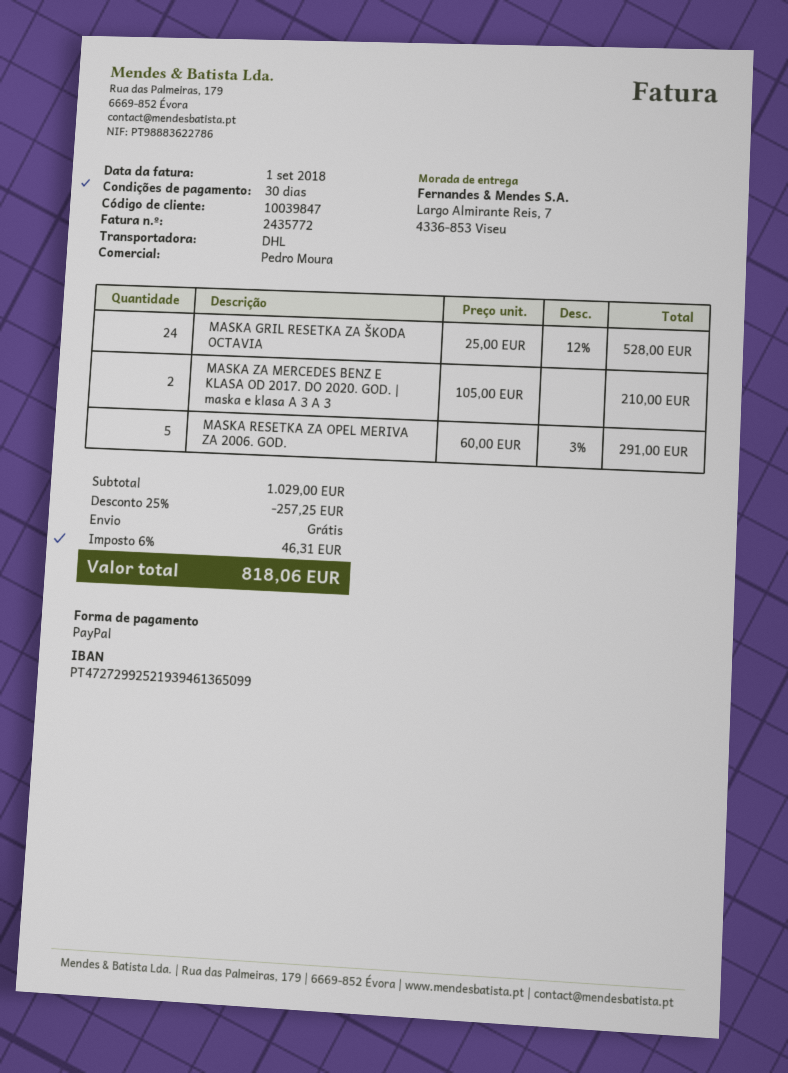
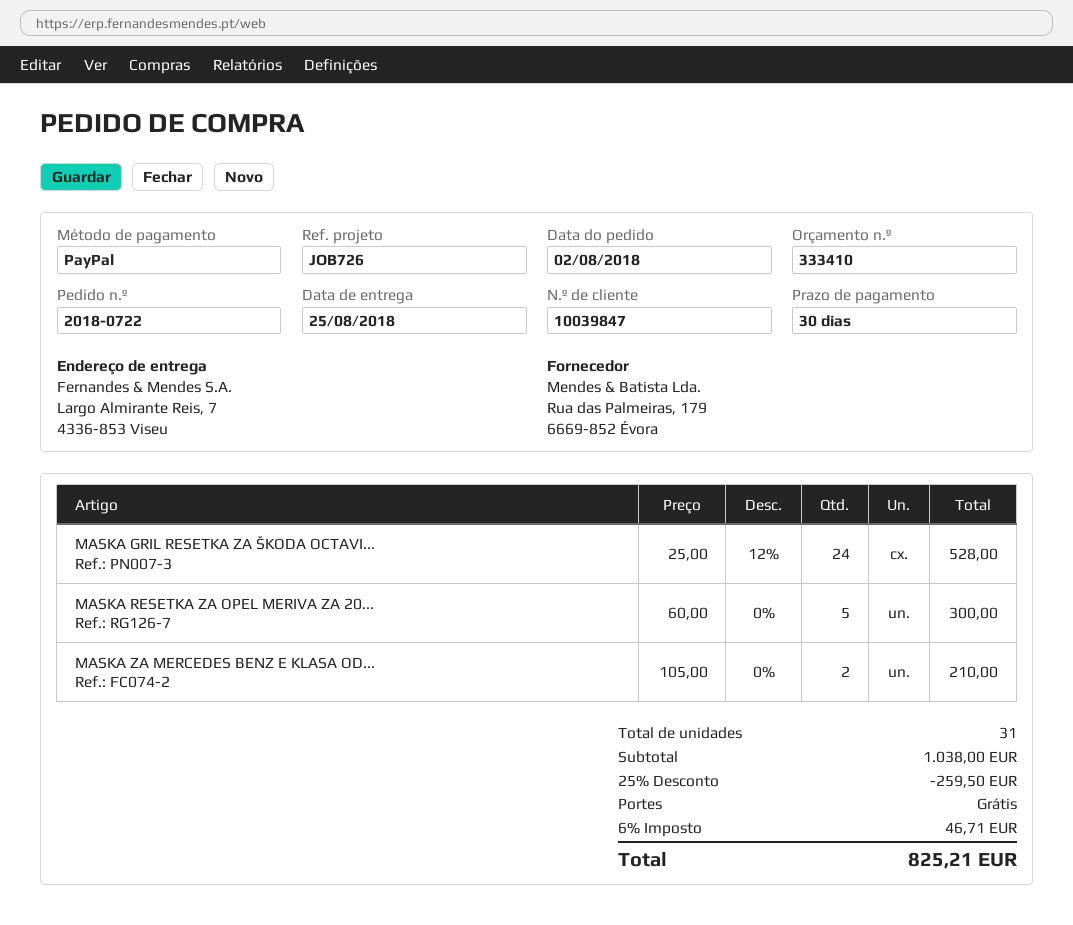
MASKA RESETKA ZA OPEL MERIVA ZA 2006. GOD.: 5 x 60.00 - 3% = 291.00 -> 5 x 60.00 = 300.00
subtotal: 1029.00 -> 1038.00
discount: 25% = 257.25 -> 25% = 259.50
tax: 6% = 46.31 -> 6% = 46.71
total: 818.06 -> 825.21

